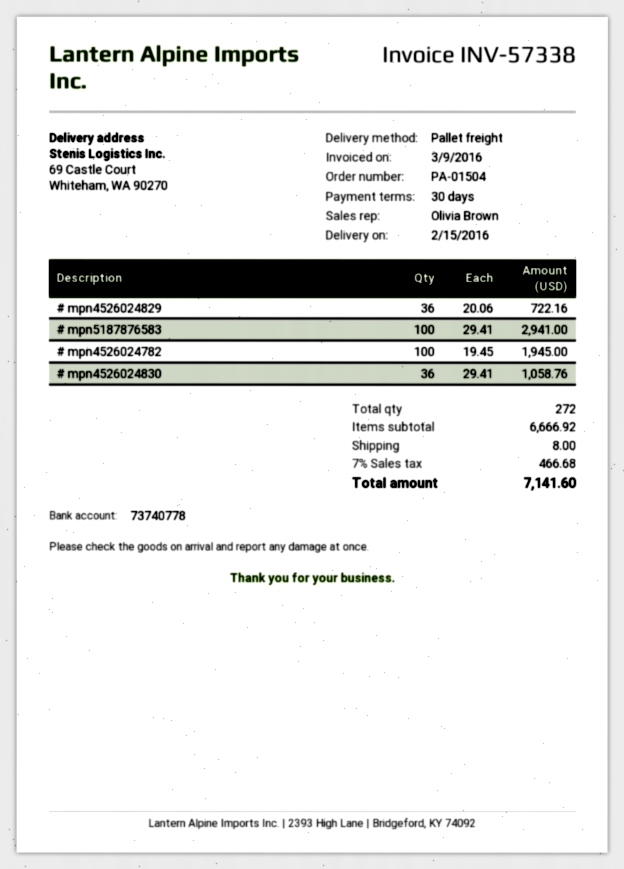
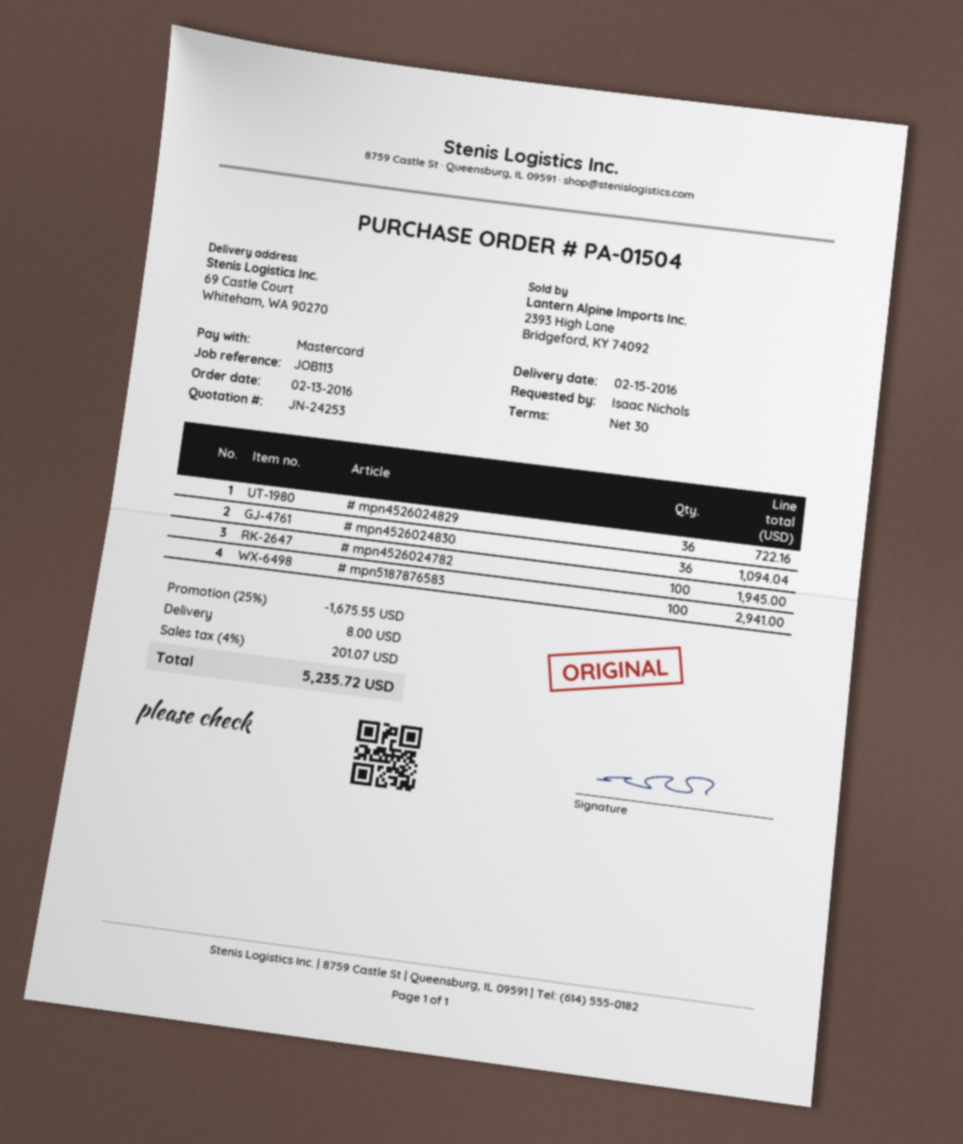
# mpn4526024830: 36 for 1058.76 -> 36 for 1094.04
discount: none -> 25% = 1675.55
tax: 7% = 466.68 -> 4% = 201.07
total: 7141.60 -> 5235.72

